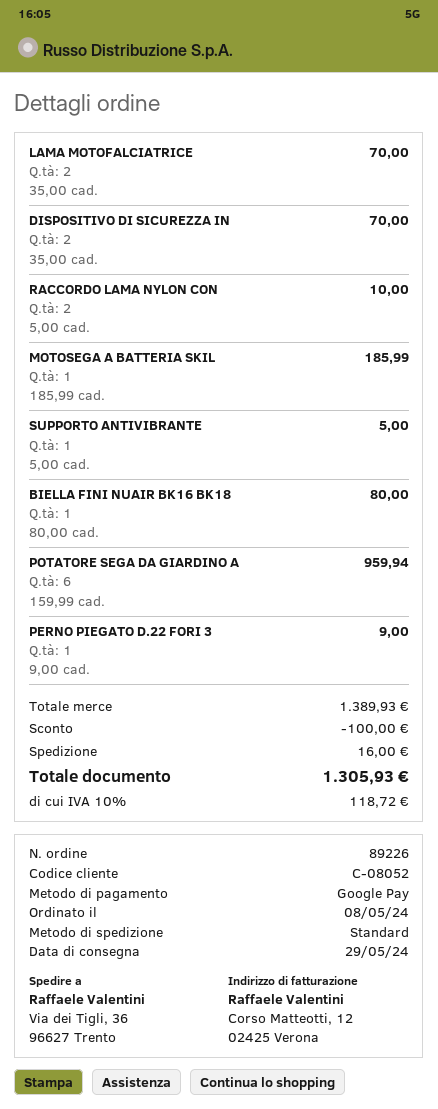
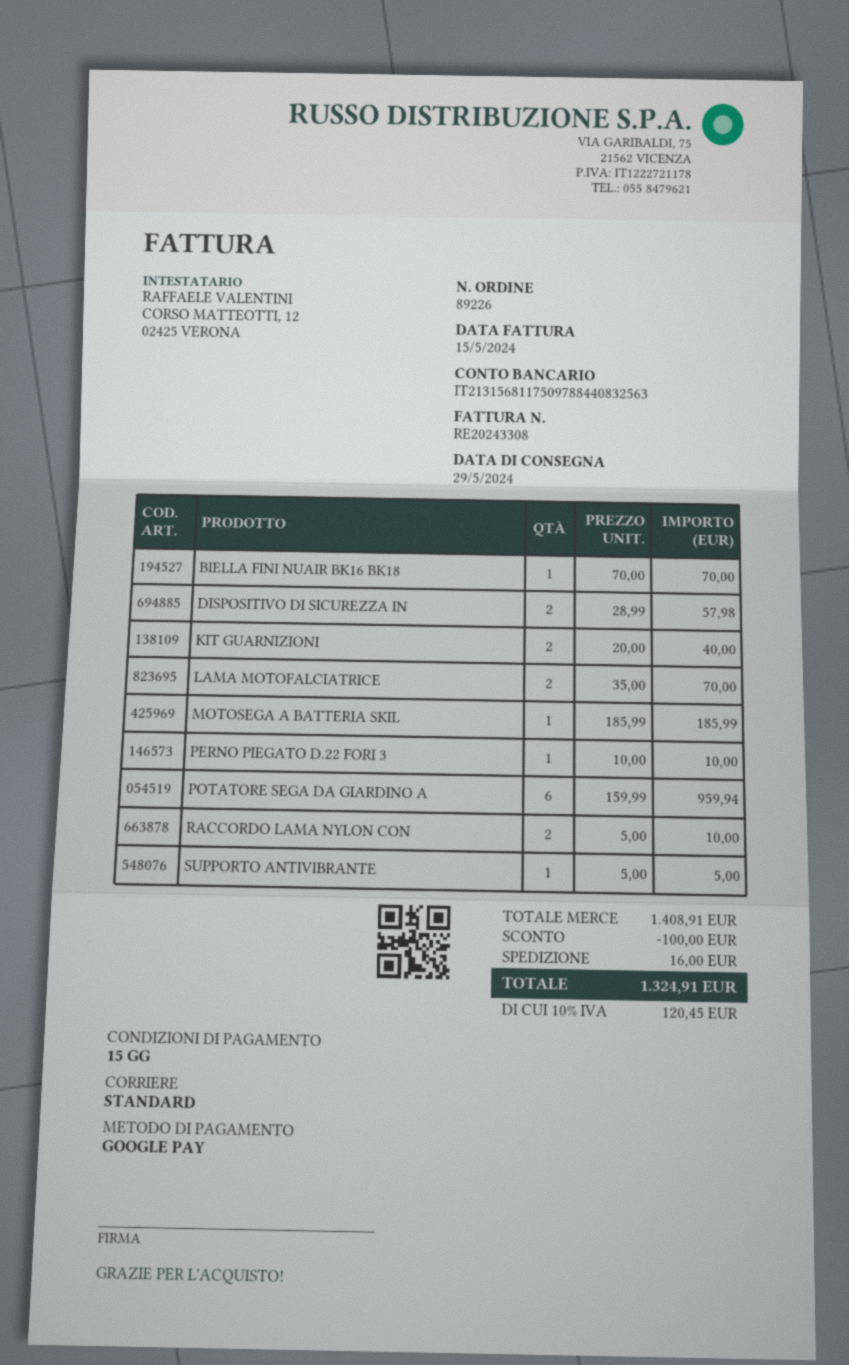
DISPOSITIVO DI SICUREZZA IN: 2 x 35.00 = 70.00 -> 2 x 28.99 = 57.98
BIELLA FINI NUAIR BK16 BK18: 1 x 80.00 = 80.00 -> 1 x 70.00 = 70.00
PERNO PIEGATO D.22 FORI 3: 1 x 9.00 = 9.00 -> 1 x 10.00 = 10.00
KIT GUARNIZIONI: none -> 2 x 20.00 = 40.00
subtotal: 1389.93 -> 1408.91
tax: 10% = 118.72 -> 10% = 120.45
total: 1305.93 -> 1324.91

